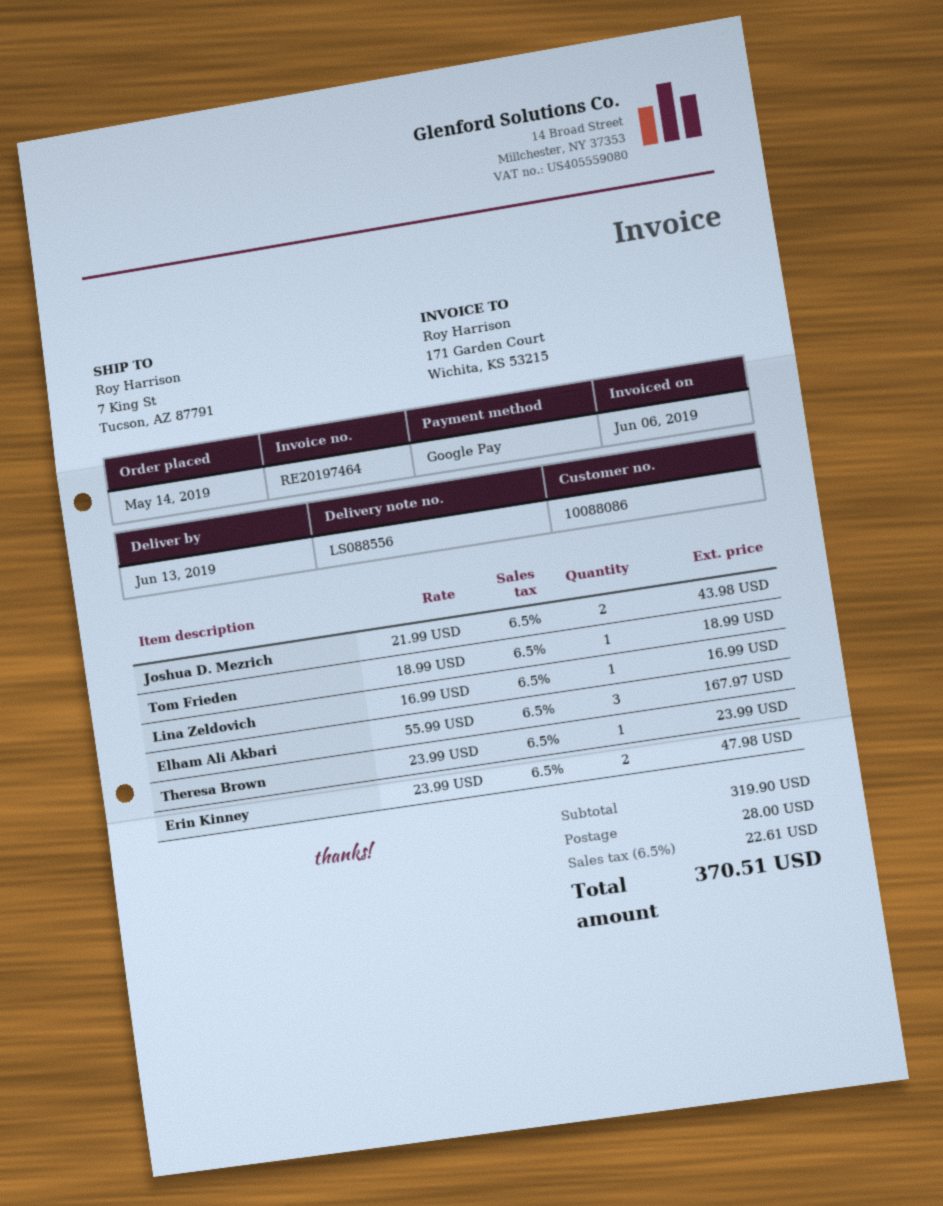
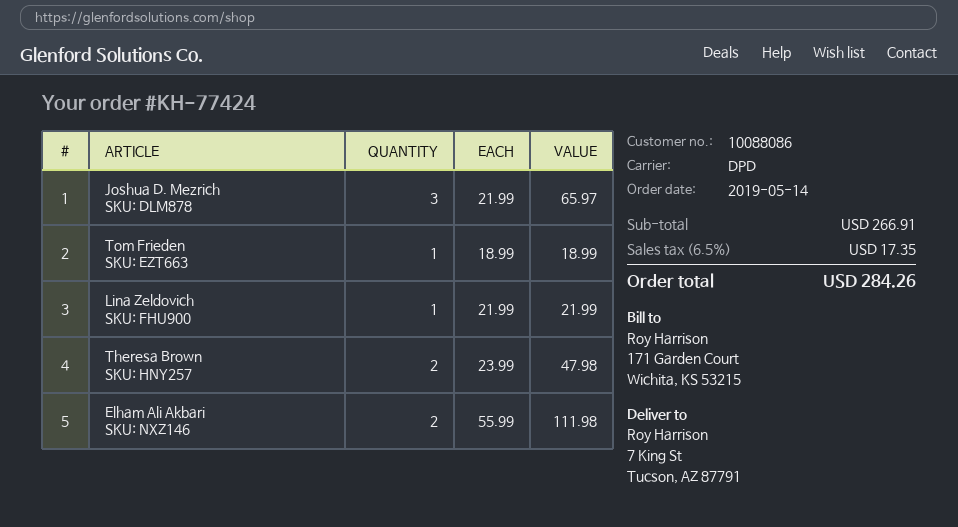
Joshua D. Mezrich: 2 x 21.99 = 43.98 -> 3 x 21.99 = 65.97
Lina Zeldovich: 1 x 16.99 = 16.99 -> 1 x 21.99 = 21.99
Elham Ali Akbari: 3 x 55.99 = 167.97 -> 2 x 55.99 = 111.98
Theresa Brown: 1 x 23.99 = 23.99 -> 2 x 23.99 = 47.98
Erin Kinney: 2 x 23.99 = 47.98 -> none
subtotal: 319.90 -> 266.91
shipping: 28.00 -> none
tax: 6.5% = 22.61 -> 6.5% = 17.35
total: 370.51 -> 284.26

